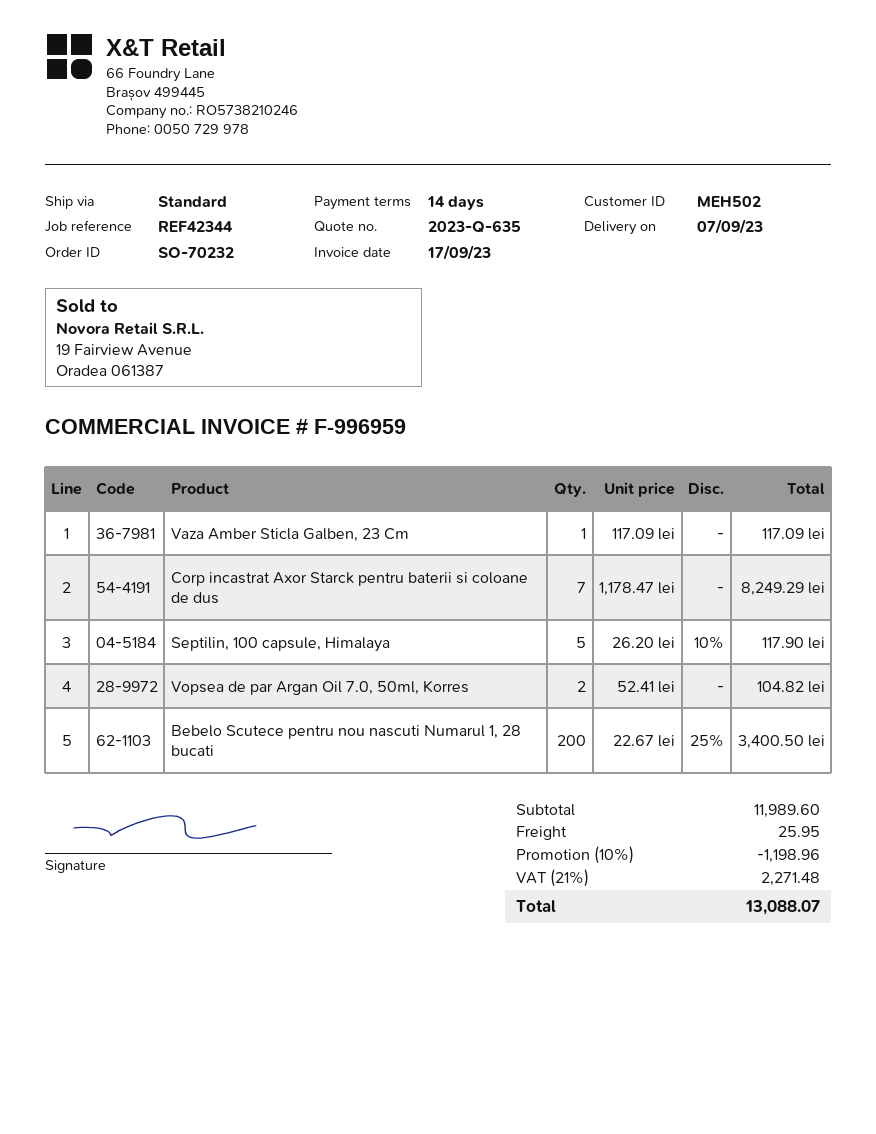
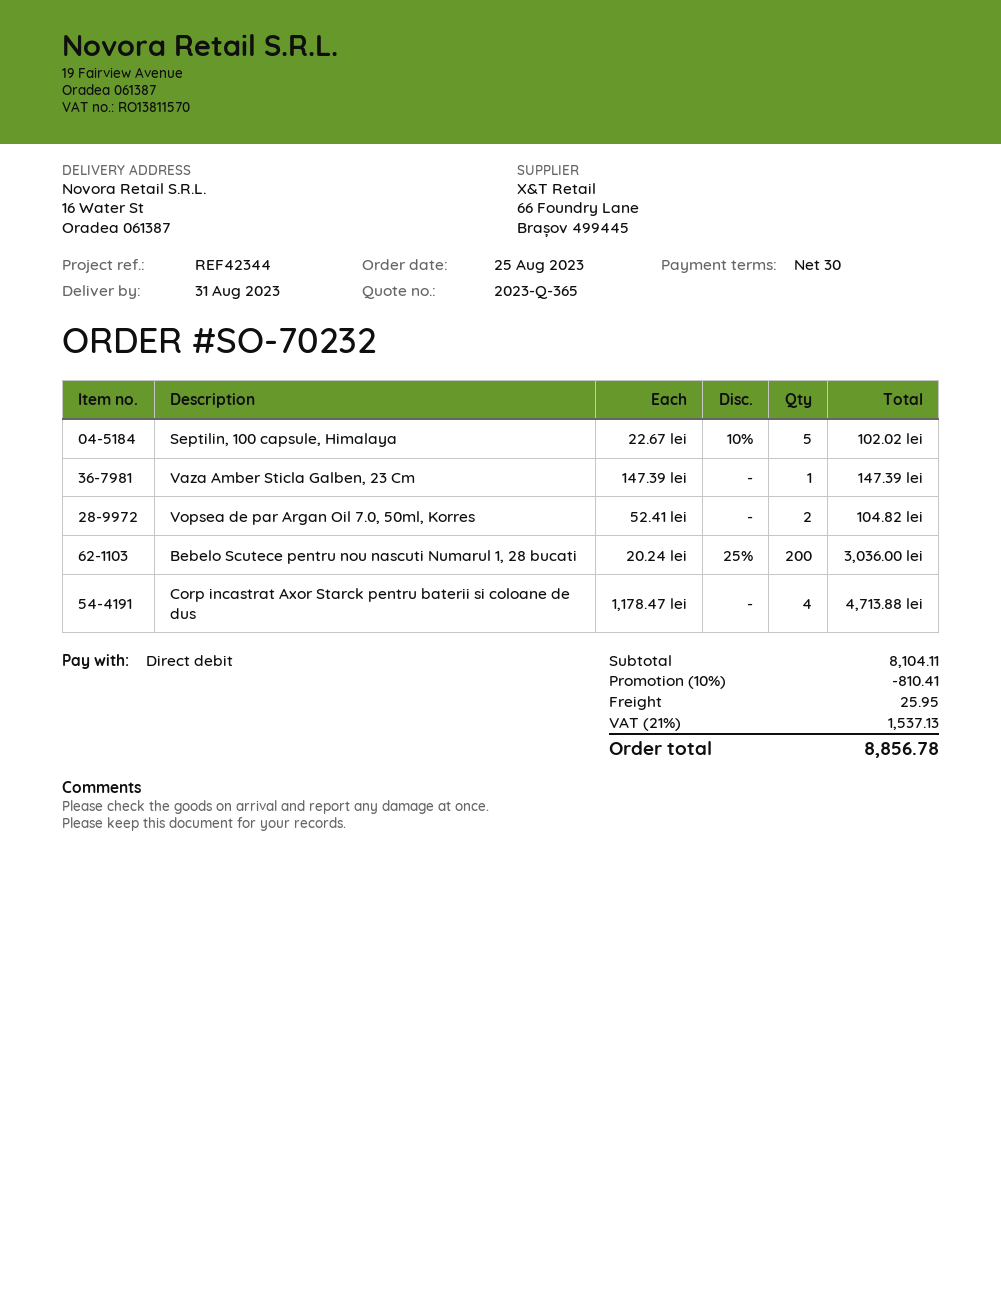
quote number: 2023-Q-635 -> 2023-Q-365
delivery date: 2023-09-07 -> 2023-08-31
payment terms: 14 days -> 30 days
Vaza Amber Sticla Galben, 23 Cm: 1 x 117.09 = 117.09 -> 1 x 147.39 = 147.39
Corp incastrat Axor Starck pentru baterii si coloane de dus: 7 x 1178.47 = 8249.29 -> 4 x 1178.47 = 4713.88
Septilin, 100 capsule, Himalaya: 5 x 26.20 - 10% = 117.90 -> 5 x 22.67 - 10% = 102.02
Bebelo Scutece pentru nou nascuti Numarul 1, 28 bucati: 200 x 22.67 - 25% = 3400.50 -> 200 x 20.24 - 25% = 3036.00
subtotal: 11989.60 -> 8104.11
discount: 10% = 1198.96 -> 10% = 810.41
tax: 21% = 2271.48 -> 21% = 1537.13
total: 13088.07 -> 8856.78

